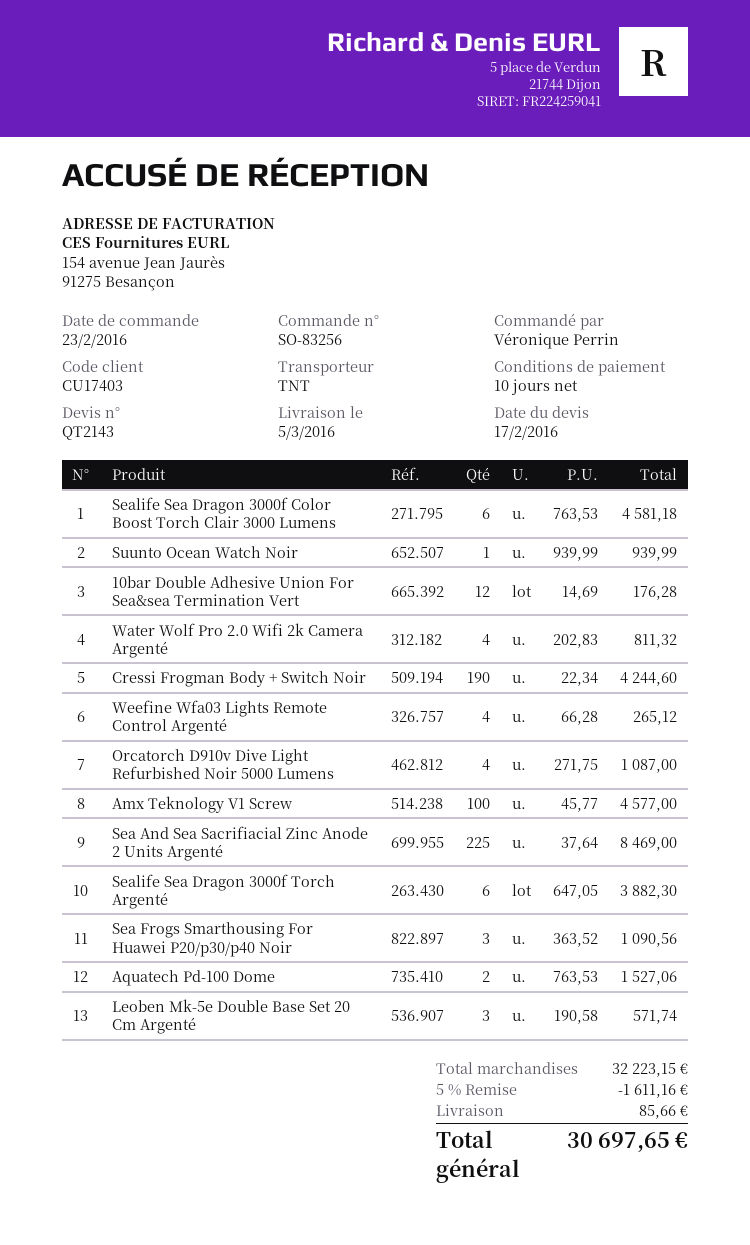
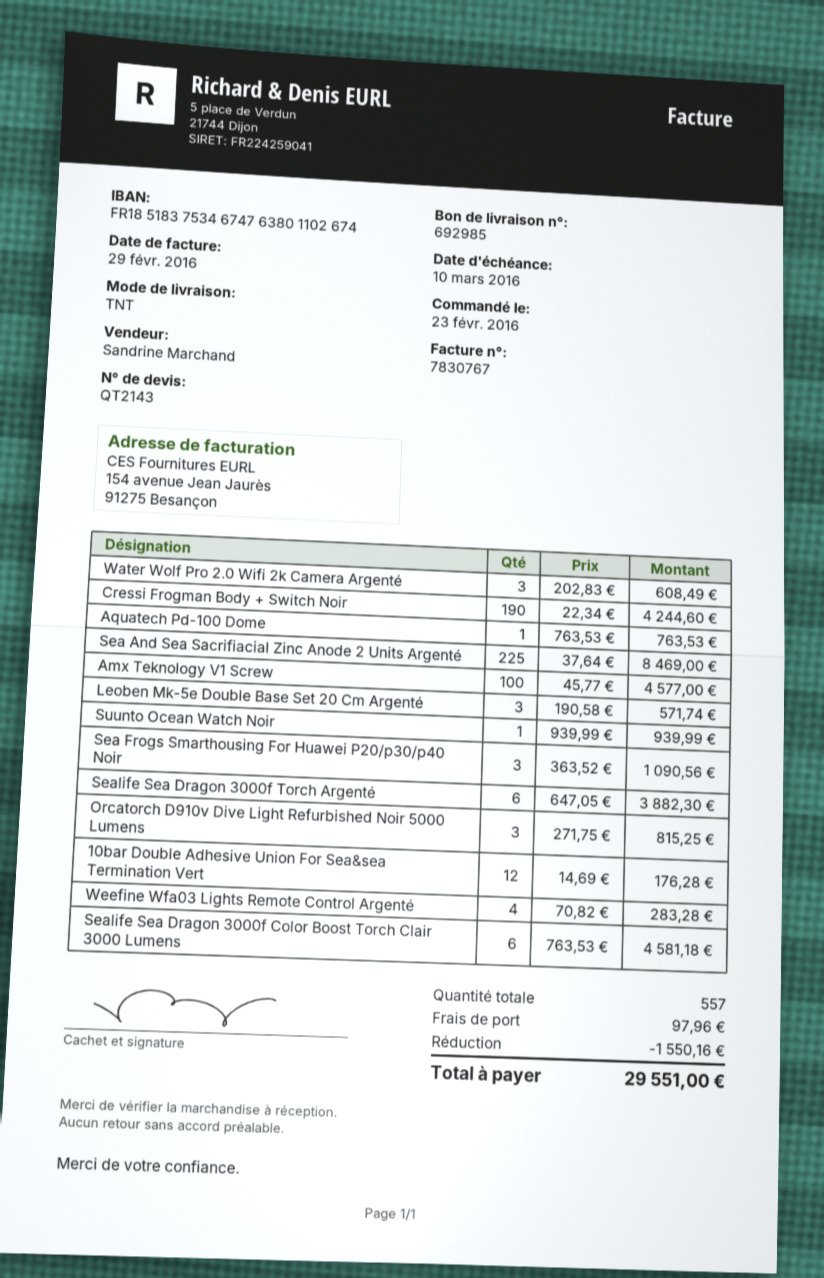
Water Wolf Pro 2.0 Wifi 2k Camera Argenté: 4 x 202.83 = 811.32 -> 3 x 202.83 = 608.49
Weefine Wfa03 Lights Remote Control Argenté: 4 x 66.28 = 265.12 -> 4 x 70.82 = 283.28
Orcatorch D910v Dive Light Refurbished Noir 5000 Lumens: 4 x 271.75 = 1087.00 -> 3 x 271.75 = 815.25
Aquatech Pd-100 Dome: 2 x 763.53 = 1527.06 -> 1 x 763.53 = 763.53
discount: 1611.16 -> 1550.16
shipping: 85.66 -> 97.96
total: 30697.65 -> 29551.00

